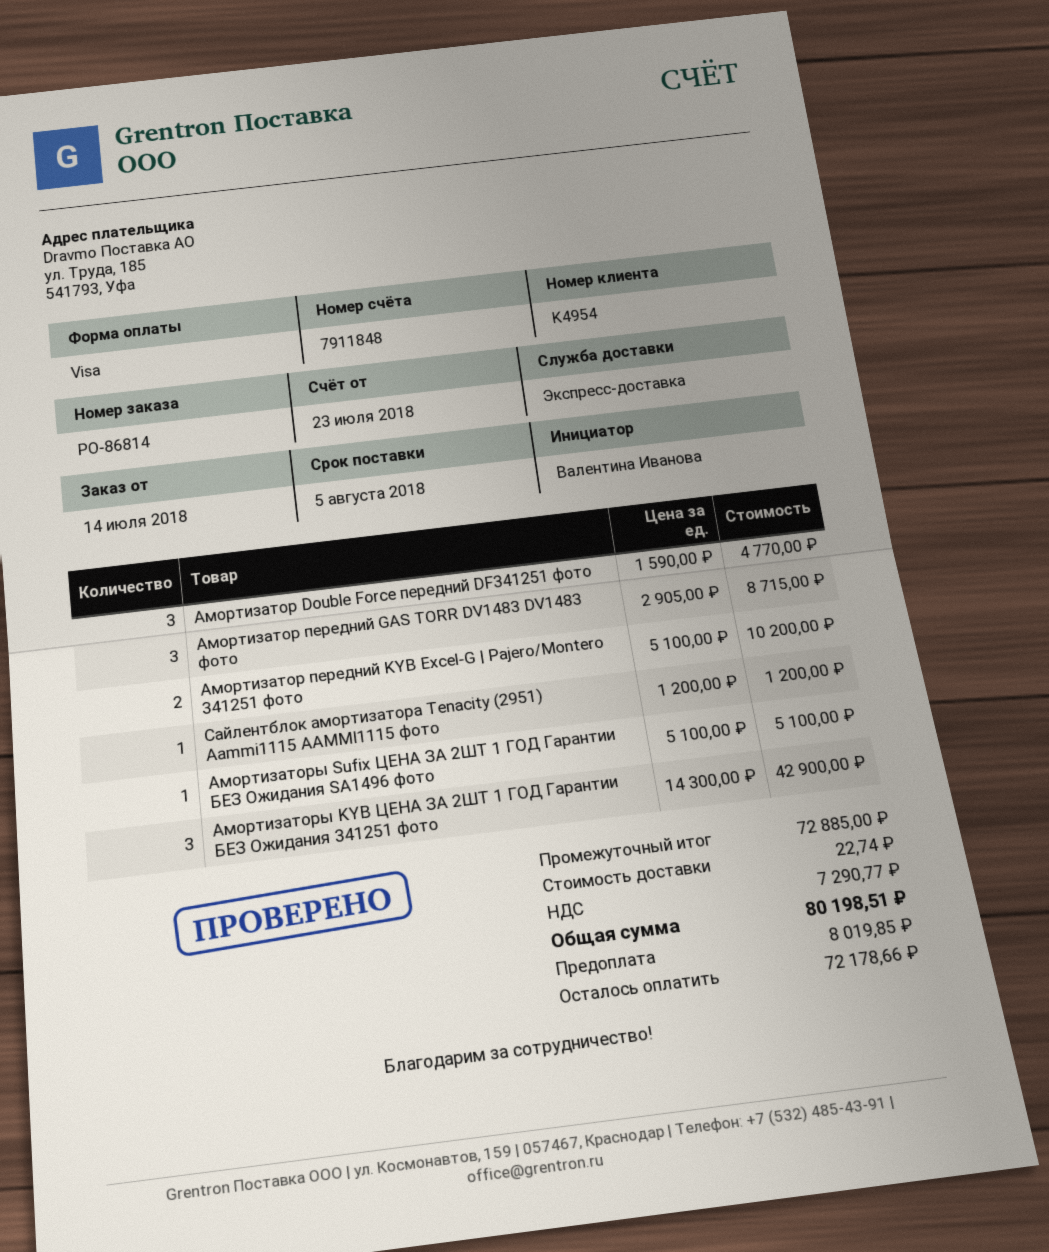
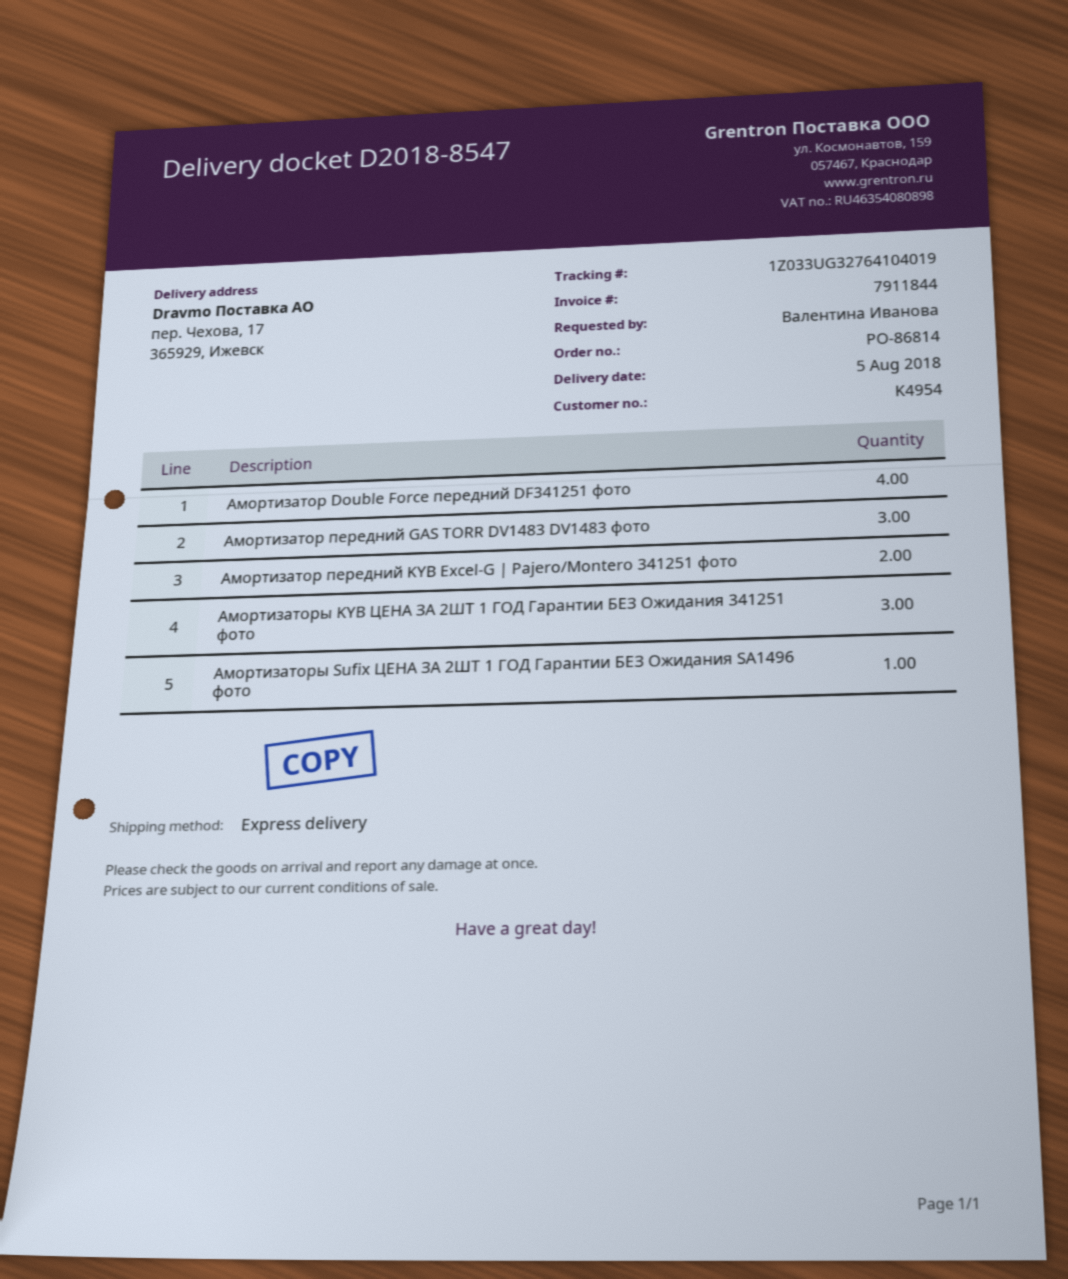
invoice number: 7911848 -> 7911844
Амортизатор Double Force передний DF341251 фото: 3 -> 4
Сайлентблок амортизатора Tenacity (2951) Aammi1115 AAMMI1115 фото: 1 -> none

